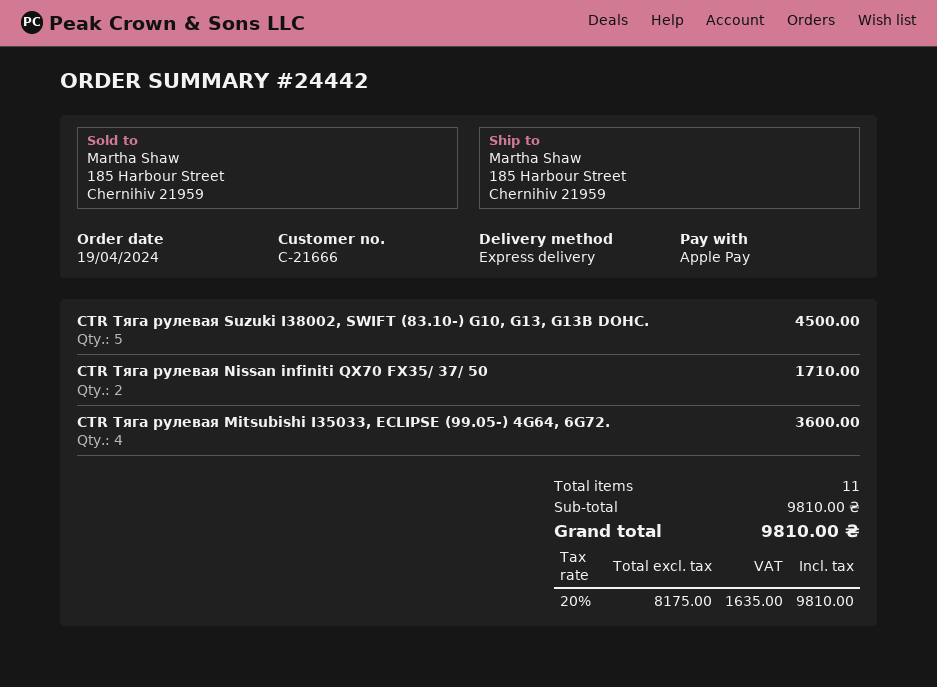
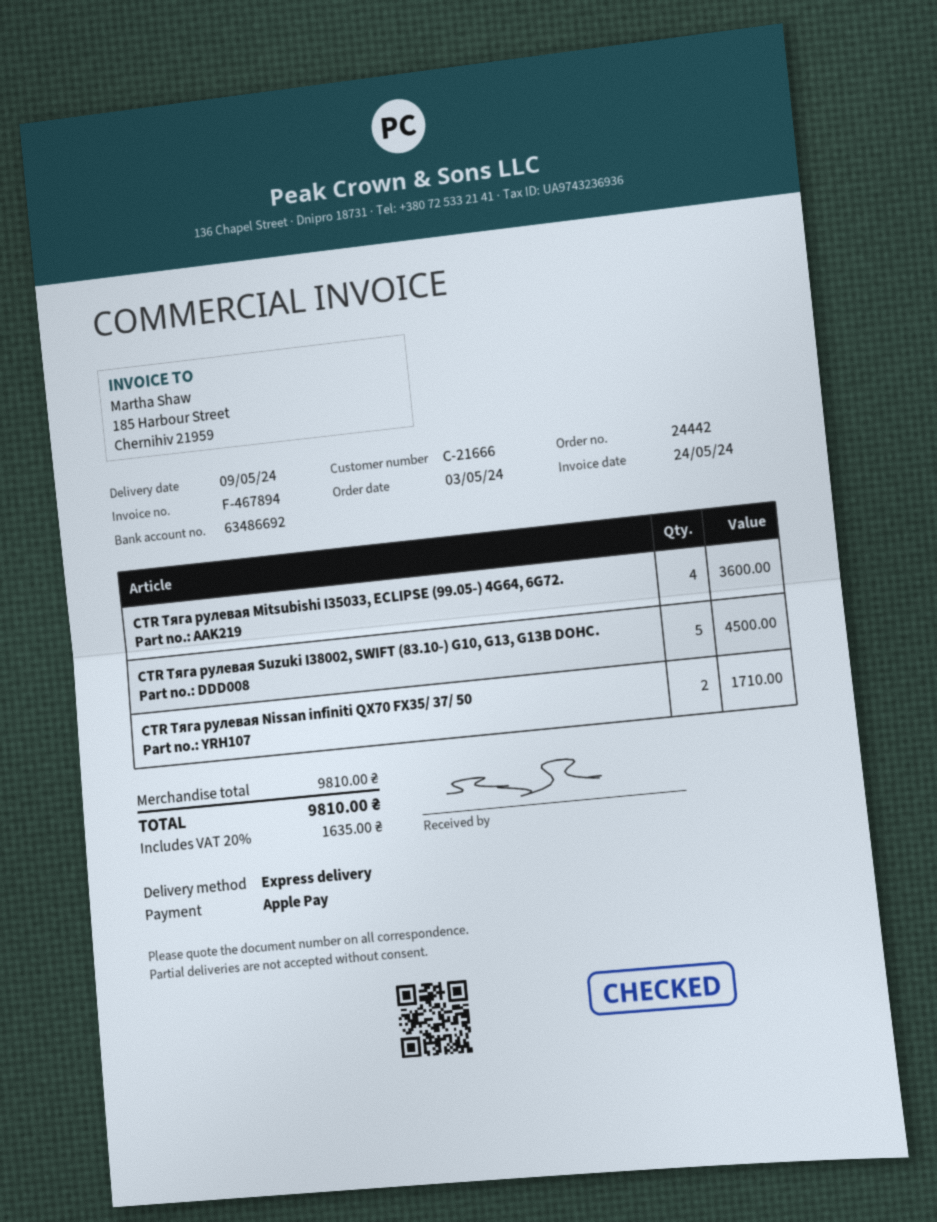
order date: 2024-04-19 -> 2024-05-03

